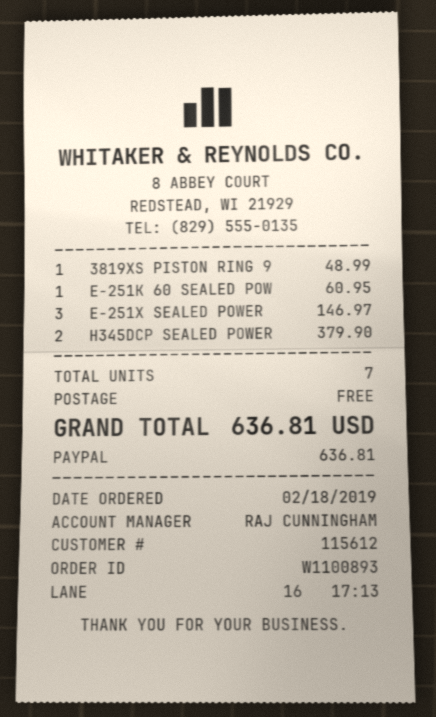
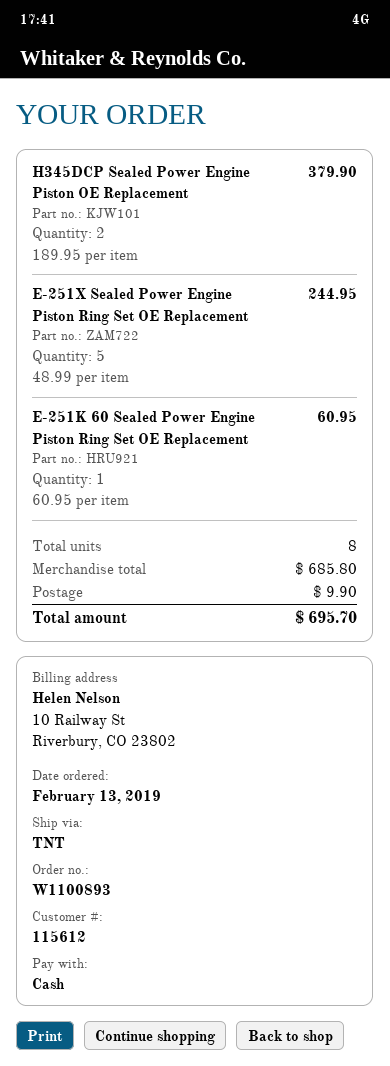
order date: 2019-02-18 -> 2019-02-13
payment method: PayPal -> cash
3819XS PISTON RING 9: 1 for 48.99 -> none
E-251X SEALED POWER: 3 for 146.97 -> 5 for 244.95
total quantity: 7 -> 8
shipping: 0.00 -> 9.90
total: 636.81 -> 695.70

